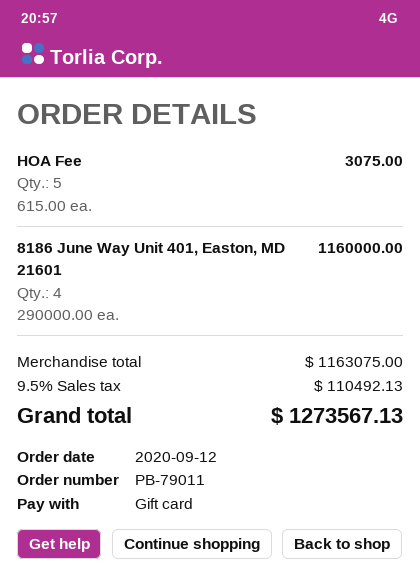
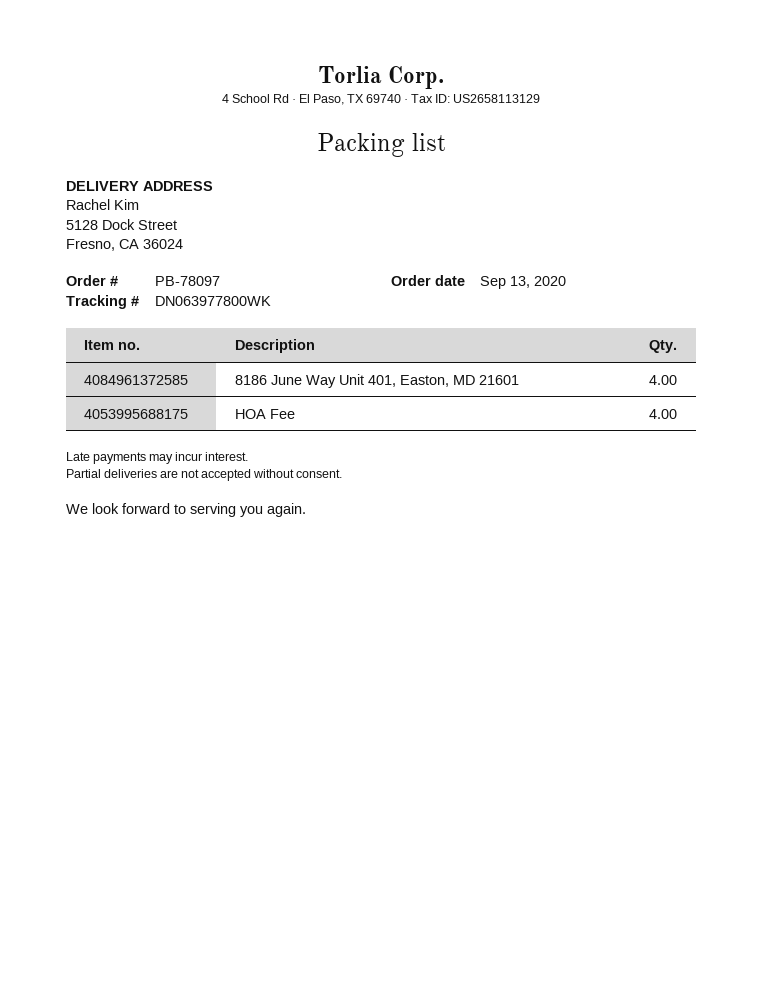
order number: PB-79011 -> PB-78097
order date: 2020-09-12 -> 2020-09-13
HOA Fee: 5 -> 4

